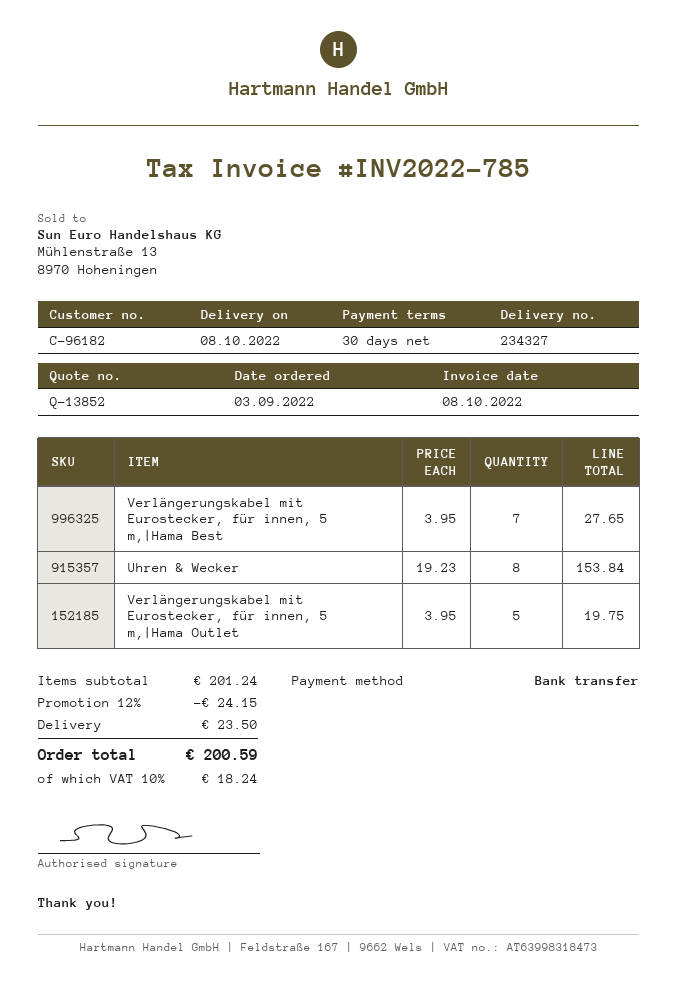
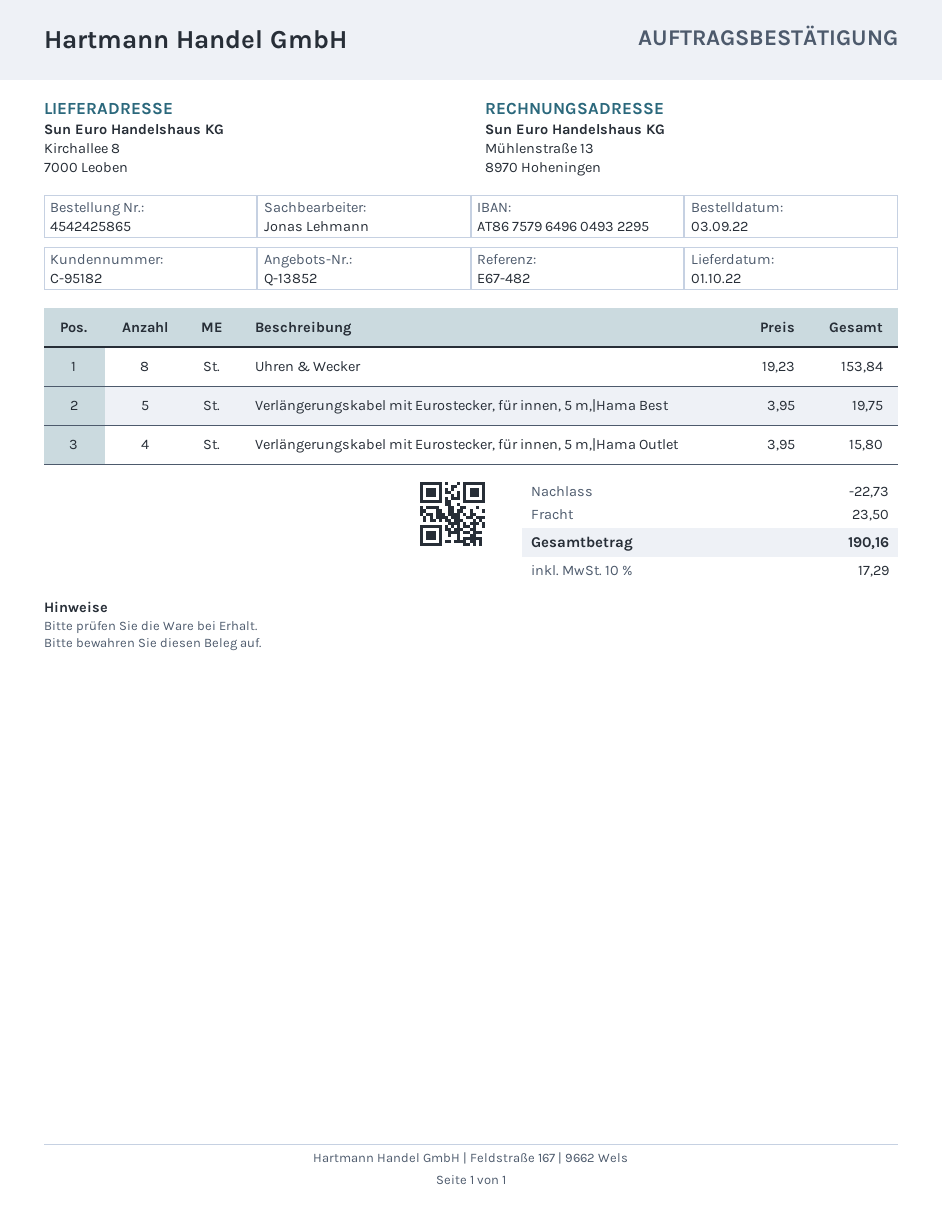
delivery date: 2022-10-08 -> 2022-10-01
customer number: C-96182 -> C-95182
Verlängerungskabel mit Eurostecker, für innen, 5 m,|Hama Best: 7 x 3.95 = 27.65 -> 5 x 3.95 = 19.75
Verlängerungskabel mit Eurostecker, für innen, 5 m,|Hama Outlet: 5 x 3.95 = 19.75 -> 4 x 3.95 = 15.80
discount: 24.15 -> 22.73
tax: 10% = 18.24 -> 10% = 17.29
total: 200.59 -> 190.16

